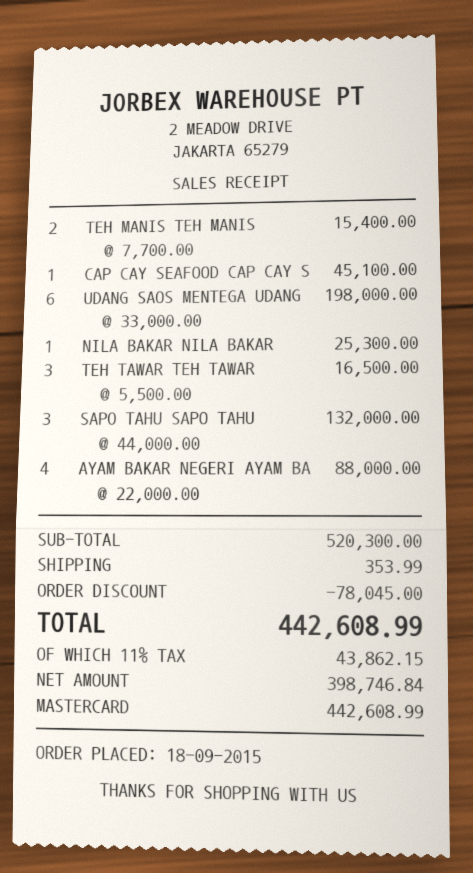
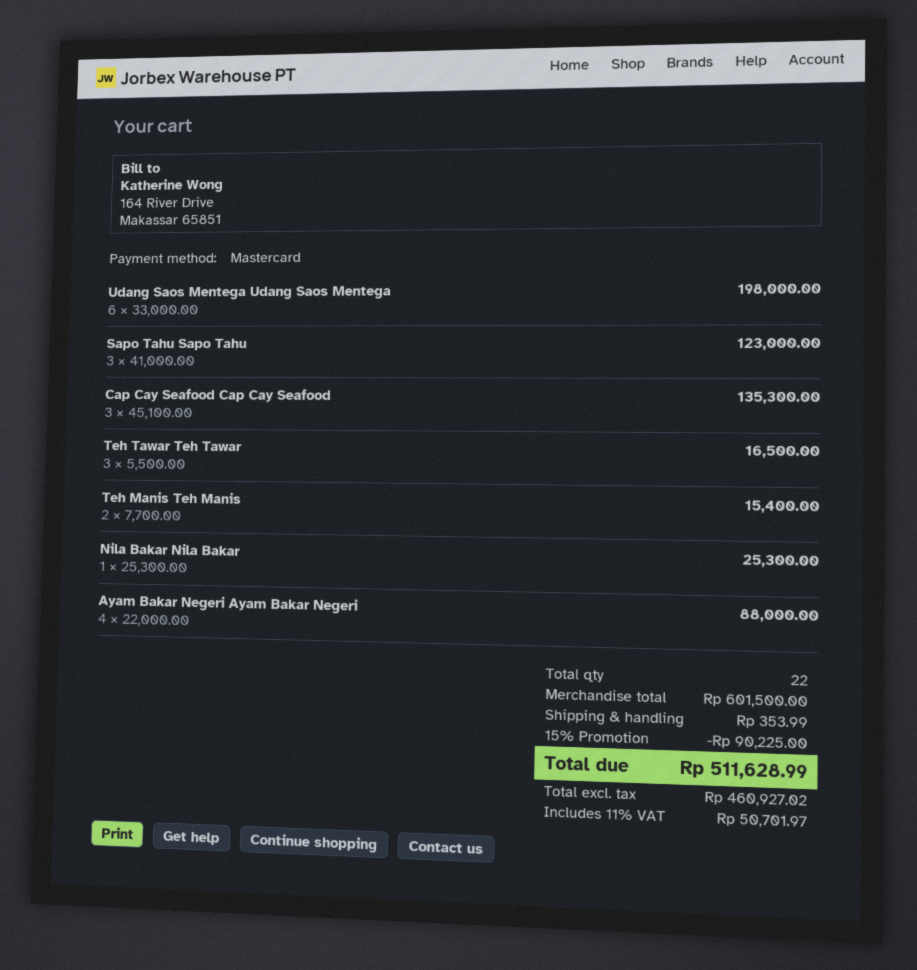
CAP CAY SEAFOOD CAP CAY S: 1 x 45100.00 = 45100.00 -> 3 x 45100.00 = 135300.00
SAPO TAHU SAPO TAHU: 3 x 44000.00 = 132000.00 -> 3 x 41000.00 = 123000.00
subtotal: 520300.00 -> 601500.00
discount: 78045.00 -> 90225.00
net: 398746.84 -> 460927.02
tax: 11% = 43862.15 -> 11% = 50701.97
total: 442608.99 -> 511628.99

